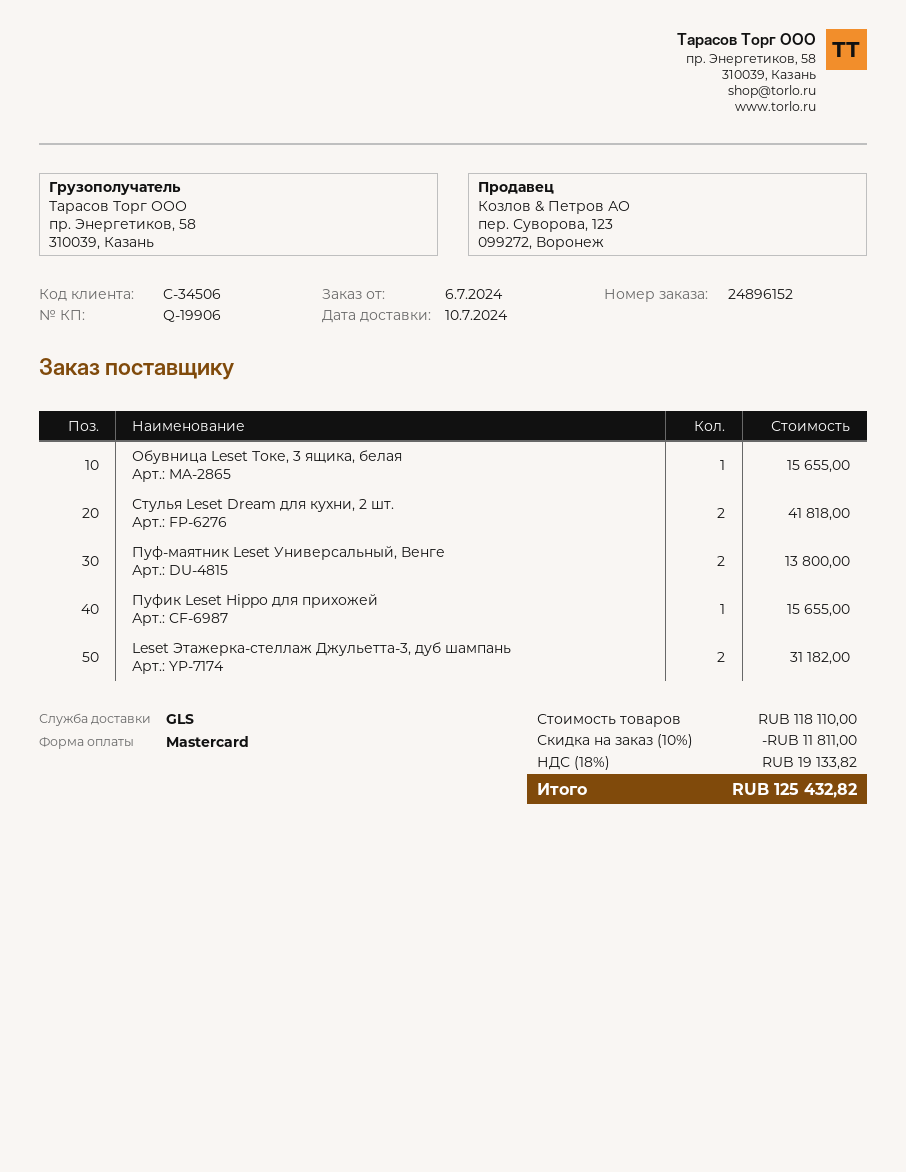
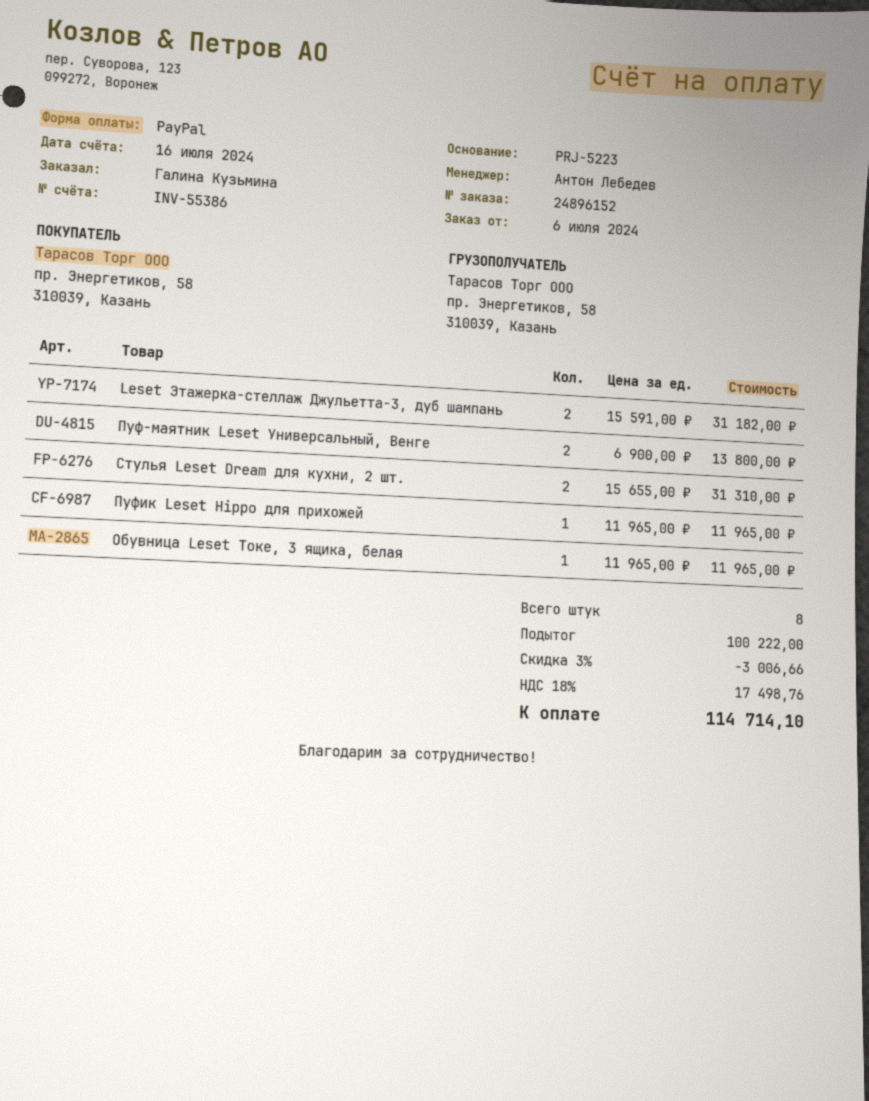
payment method: Mastercard -> PayPal
Обувница Leset Токе, 3 ящика, белая: 1 for 15655.00 -> 1 for 11965.00
Стулья Leset Dream для кухни, 2 шт.: 2 for 41818.00 -> 2 for 31310.00
Пуфик Leset Hippo для прихожей: 1 for 15655.00 -> 1 for 11965.00
subtotal: 118110.00 -> 100222.00
discount: 10% = 11811.00 -> 3% = 3006.66
tax: 18% = 19133.82 -> 18% = 17498.76
total: 125432.82 -> 114714.10

